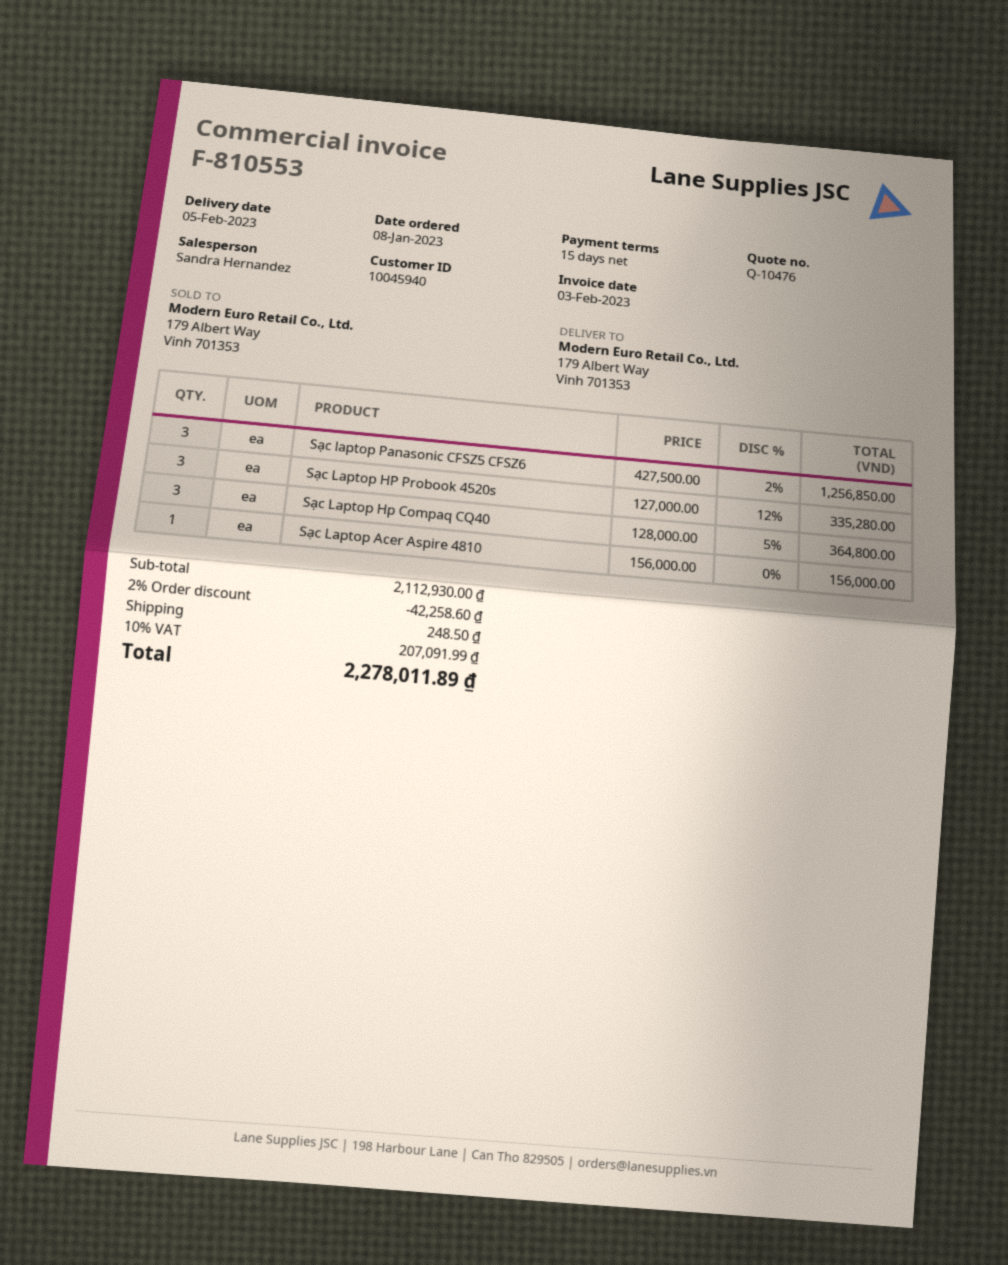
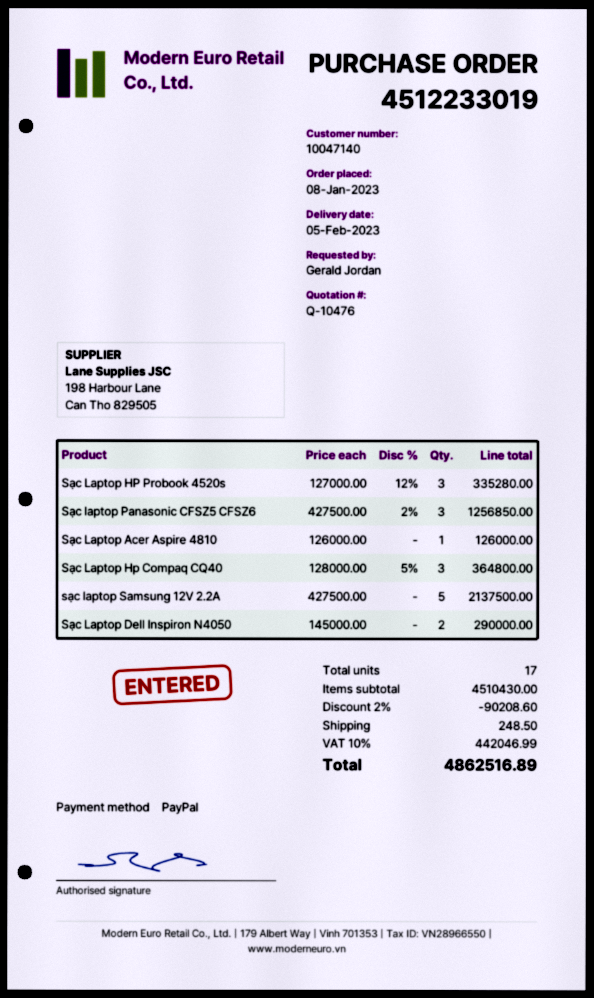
customer number: 10045940 -> 10047140
Sạc Laptop Acer Aspire 4810: 1 x 156000.00 = 156000.00 -> 1 x 126000.00 = 126000.00
sạc laptop Samsung 12V 2.2A: none -> 5 x 427500.00 = 2137500.00
Sạc Laptop Dell Inspiron N4050: none -> 2 x 145000.00 = 290000.00
subtotal: 2112930.00 -> 4510430.00
discount: 2% = 42258.60 -> 2% = 90208.60
tax: 10% = 207091.99 -> 10% = 442046.99
total: 2278011.89 -> 4862516.89

